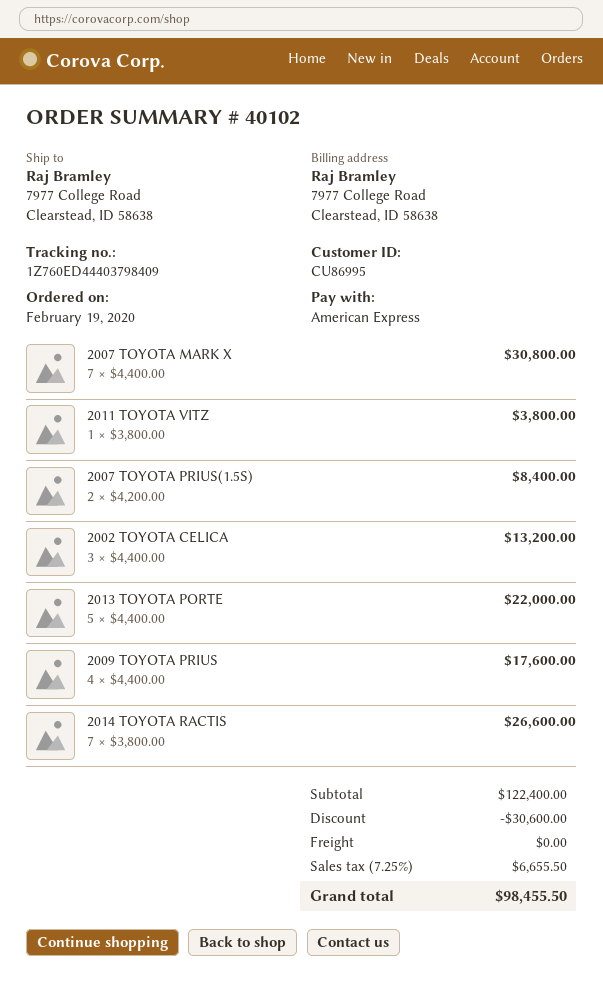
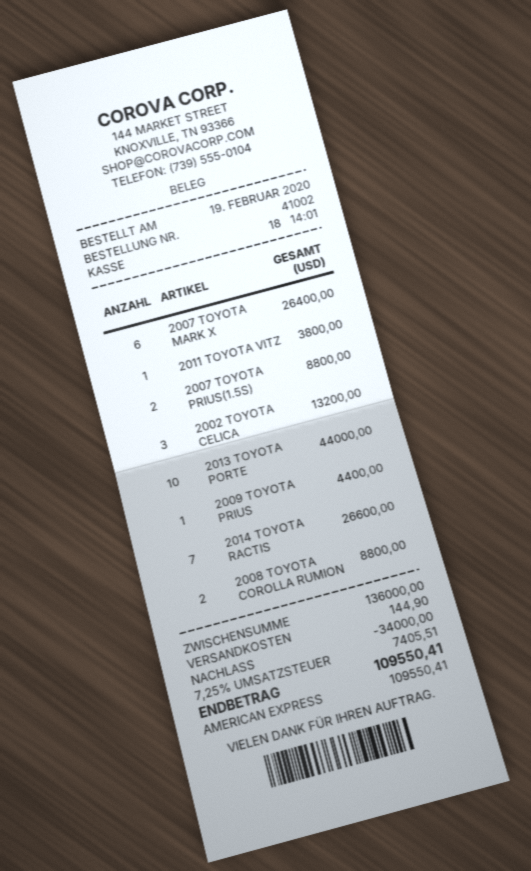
order number: 40102 -> 41002
2007 TOYOTA MARK X: 7 for 30800.00 -> 6 for 26400.00
2007 TOYOTA PRIUS(1.5S): 2 for 8400.00 -> 2 for 8800.00
2013 TOYOTA PORTE: 5 for 22000.00 -> 10 for 44000.00
2009 TOYOTA PRIUS: 4 for 17600.00 -> 1 for 4400.00
2008 TOYOTA COROLLA RUMION: none -> 2 for 8800.00
subtotal: 122400.00 -> 136000.00
discount: 30600.00 -> 34000.00
shipping: 0.00 -> 144.90
tax: 7.25% = 6655.50 -> 7.25% = 7405.51
total: 98455.50 -> 109550.41

